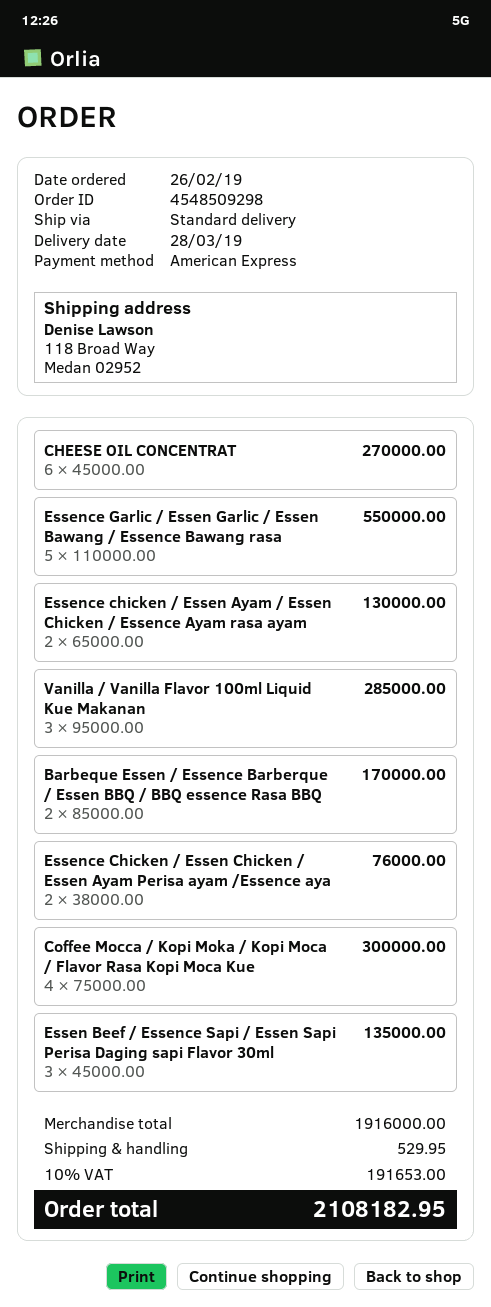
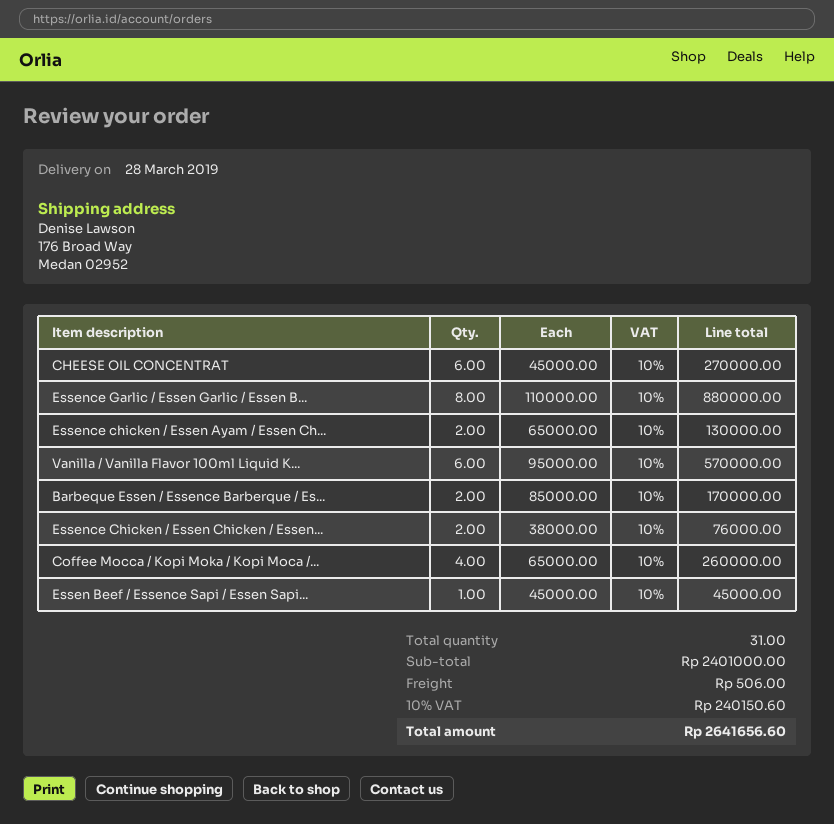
ship to: 118 Broad Way, Medan 02952 -> 176 Broad Way, Medan 02952
Essence Garlic / Essen Garlic / Essen Bawang / Essence Bawang rasa: 5 x 110000.00 = 550000.00 -> 8 x 110000.00 = 880000.00
Vanilla / Vanilla Flavor 100ml Liquid Kue Makanan: 3 x 95000.00 = 285000.00 -> 6 x 95000.00 = 570000.00
Coffee Mocca / Kopi Moka / Kopi Moca / Flavor Rasa Kopi Moca Kue: 4 x 75000.00 = 300000.00 -> 4 x 65000.00 = 260000.00
Essen Beef / Essence Sapi / Essen Sapi Perisa Daging sapi Flavor 30ml: 3 x 45000.00 = 135000.00 -> 1 x 45000.00 = 45000.00
subtotal: 1916000.00 -> 2401000.00
shipping: 529.95 -> 506.00
tax: 10% = 191653.00 -> 10% = 240150.60
total: 2108182.95 -> 2641656.60

